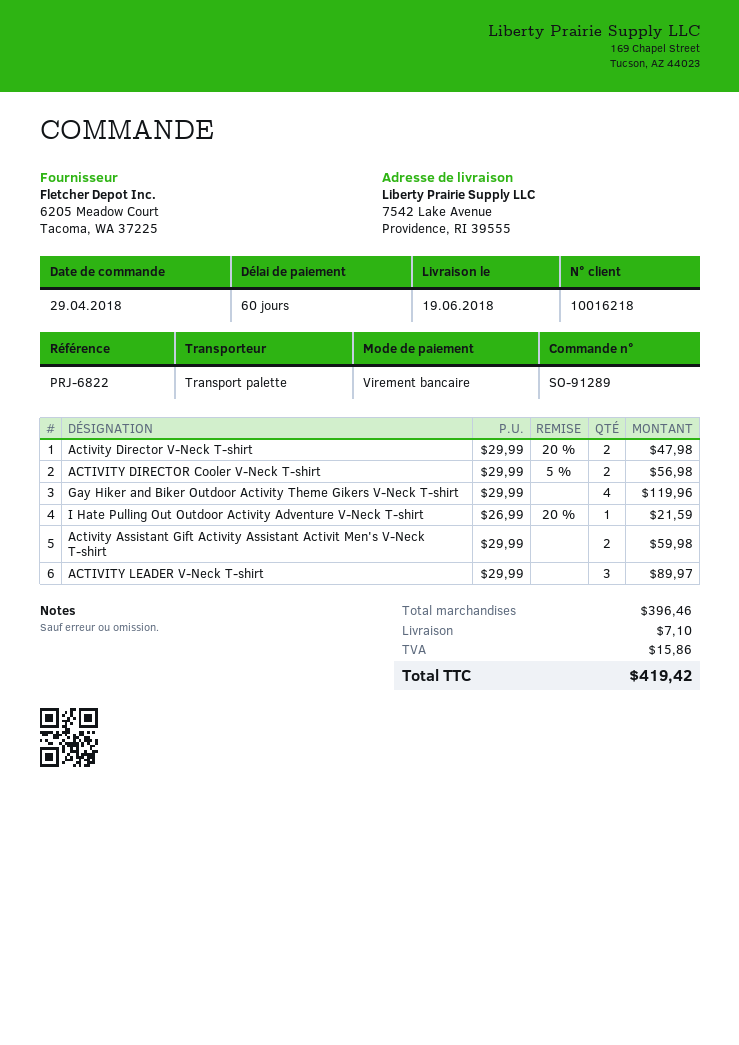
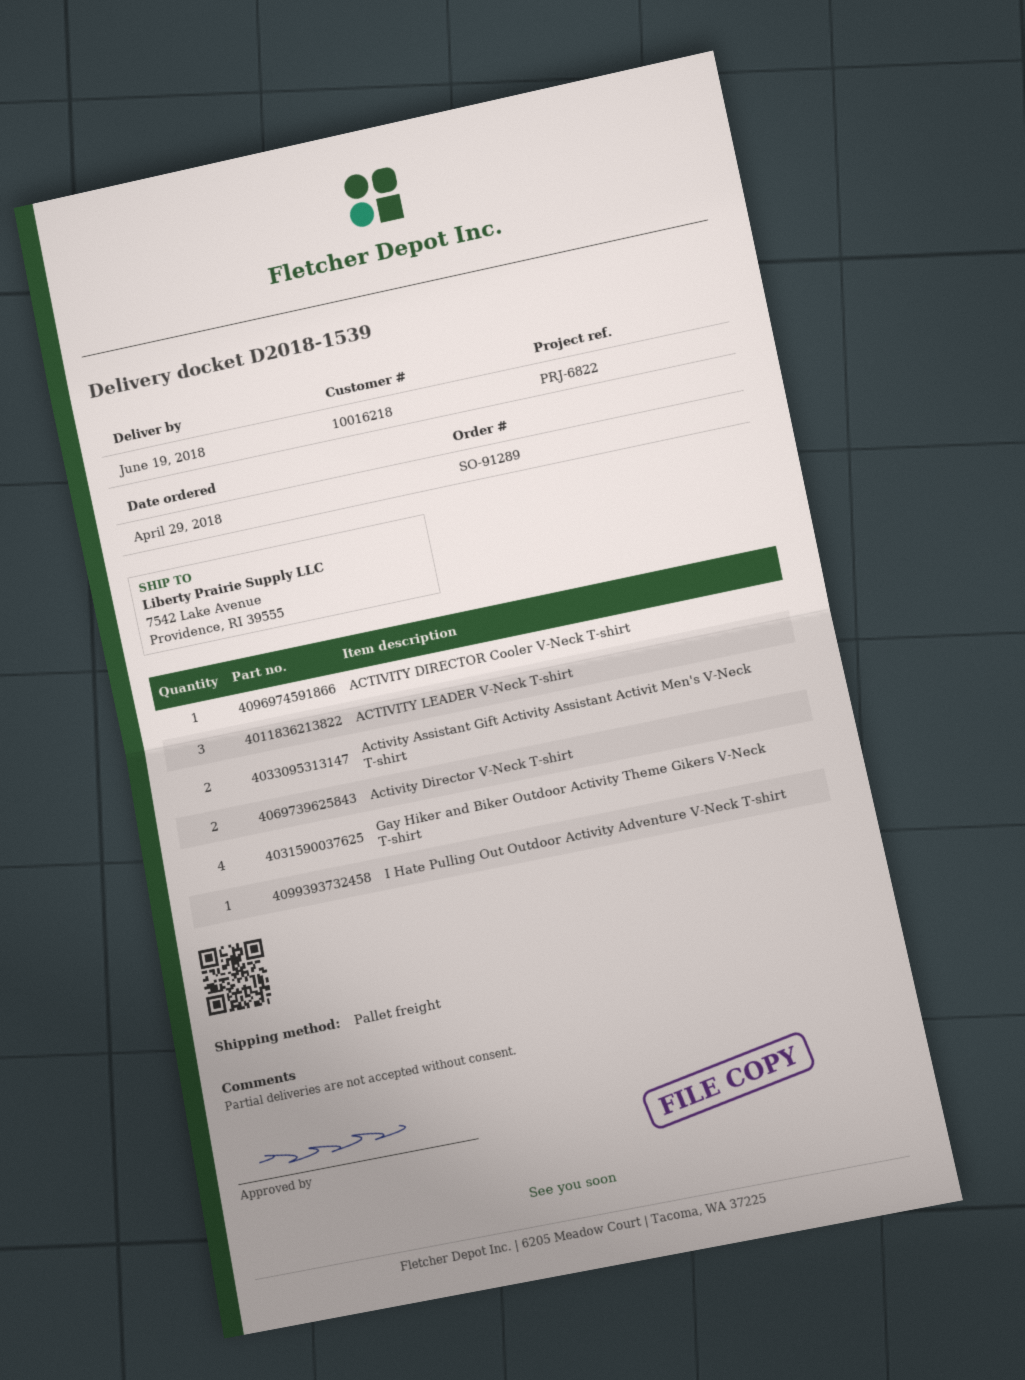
ACTIVITY DIRECTOR Cooler V-Neck T-shirt: 2 -> 1

